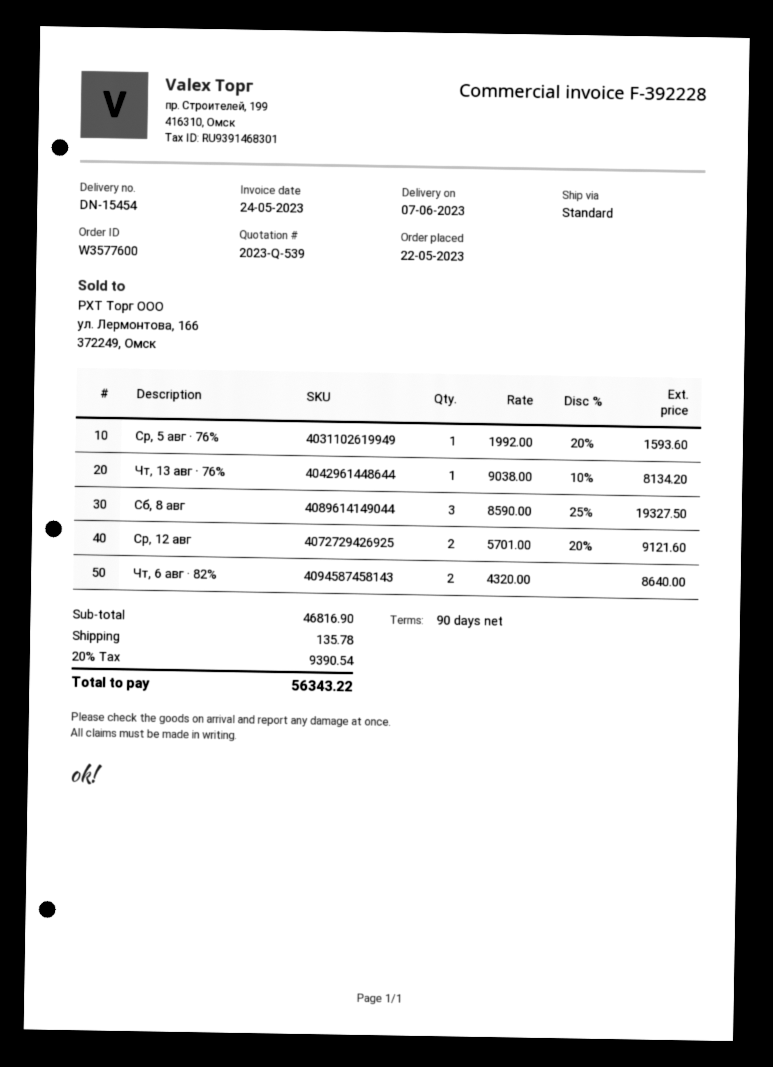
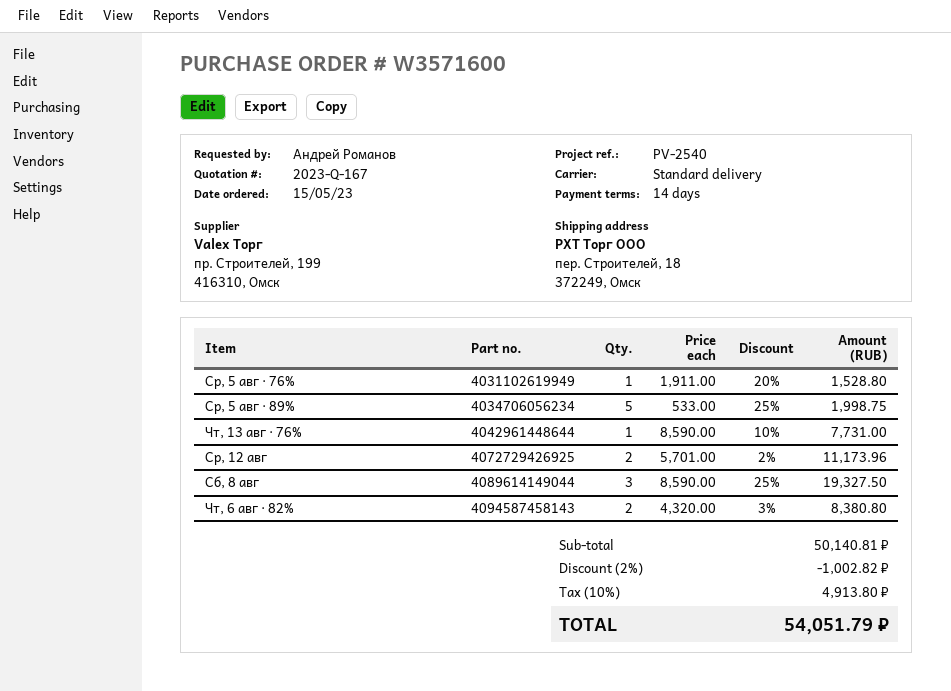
quote number: 2023-Q-539 -> 2023-Q-167
order number: W3577600 -> W3571600
order date: 2023-05-22 -> 2023-05-15
payment terms: 90 days -> 14 days
Ср, 5 авг · 76%: 1 x 1992.00 - 20% = 1593.60 -> 1 x 1911.00 - 20% = 1528.80
Чт, 13 авг · 76%: 1 x 9038.00 - 10% = 8134.20 -> 1 x 8590.00 - 10% = 7731.00
Ср, 12 авг: 2 x 5701.00 - 20% = 9121.60 -> 2 x 5701.00 - 2% = 11173.96
Чт, 6 авг · 82%: 2 x 4320.00 = 8640.00 -> 2 x 4320.00 - 3% = 8380.80
Ср, 5 авг · 89%: none -> 5 x 533.00 - 25% = 1998.75
subtotal: 46816.90 -> 50140.81
discount: none -> 2% = 1002.82
shipping: 135.78 -> none
tax: 20% = 9390.54 -> 10% = 4913.80
total: 56343.22 -> 54051.79

